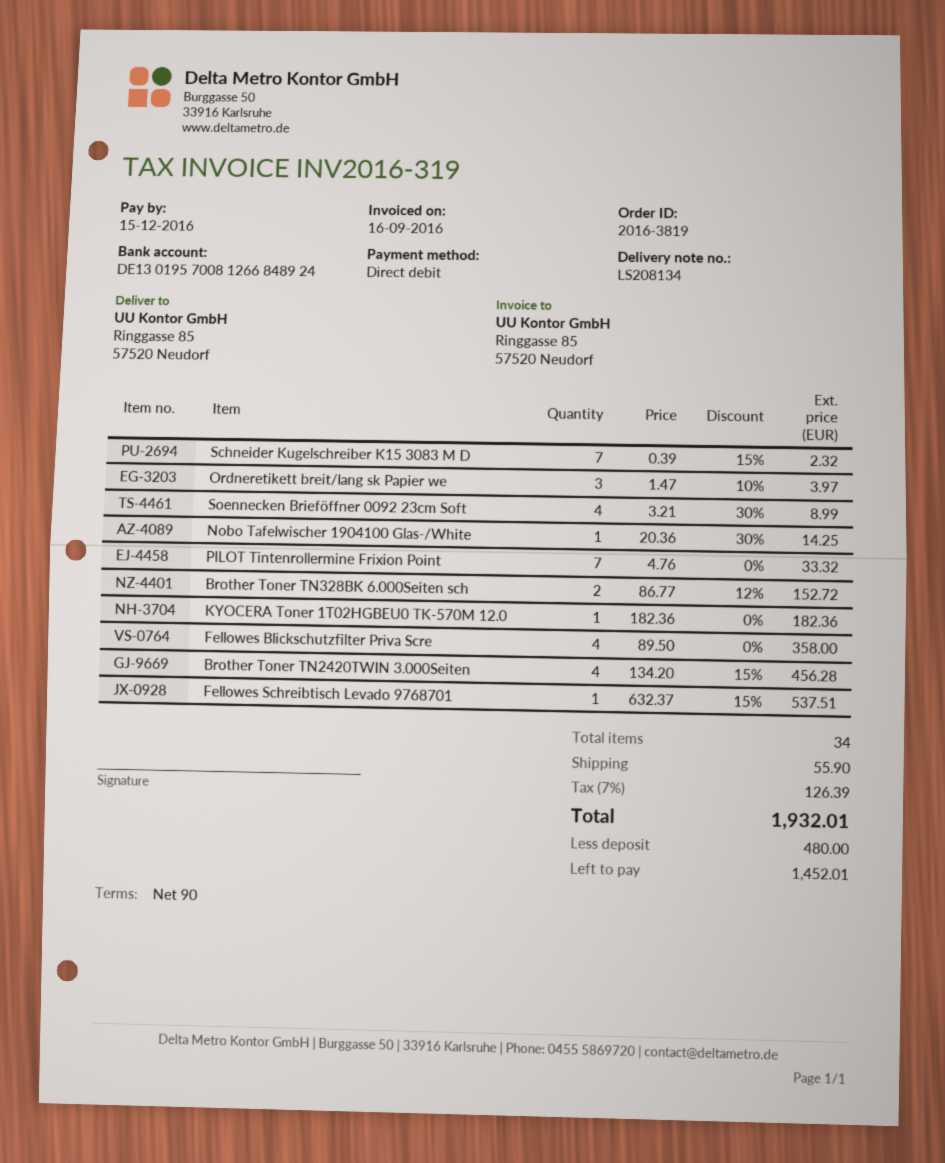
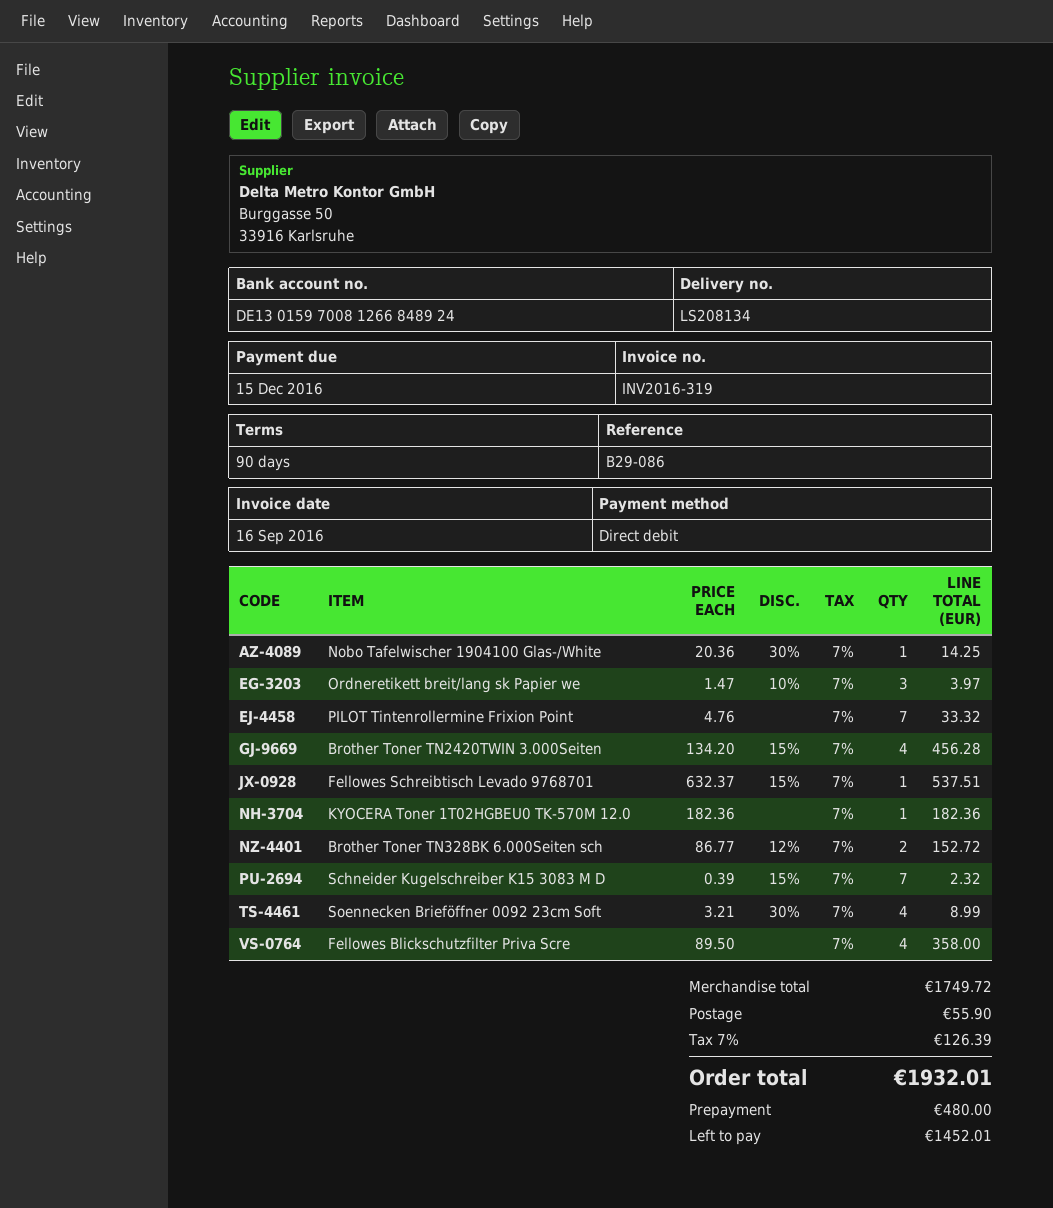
bank account: DE13019570081266848924 -> DE13015970081266848924

